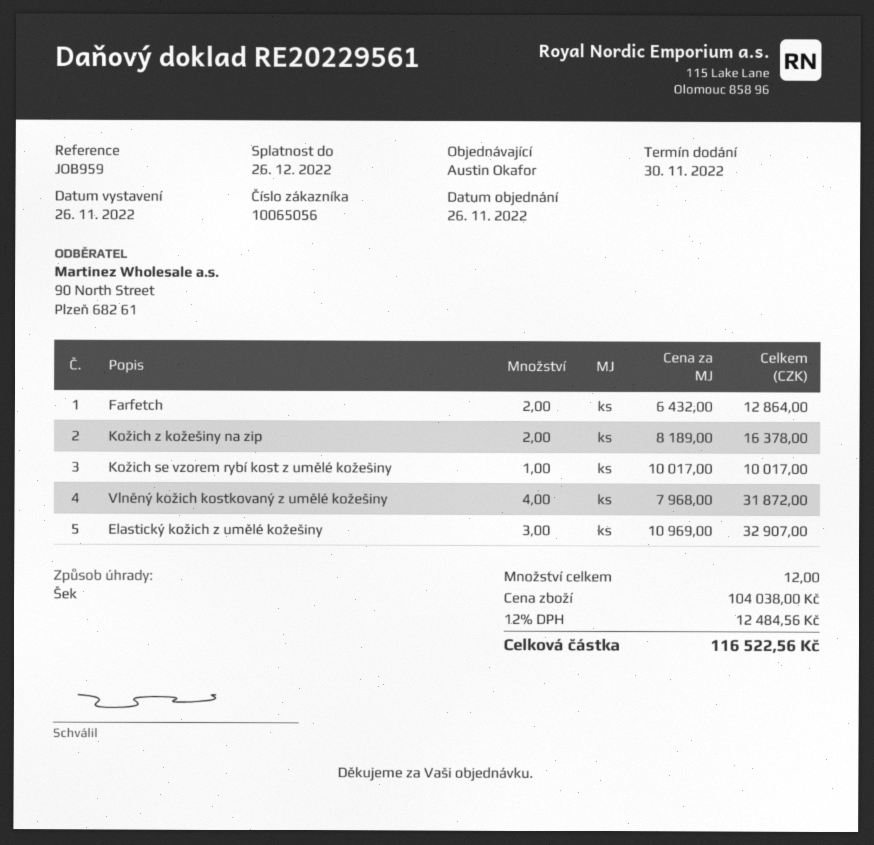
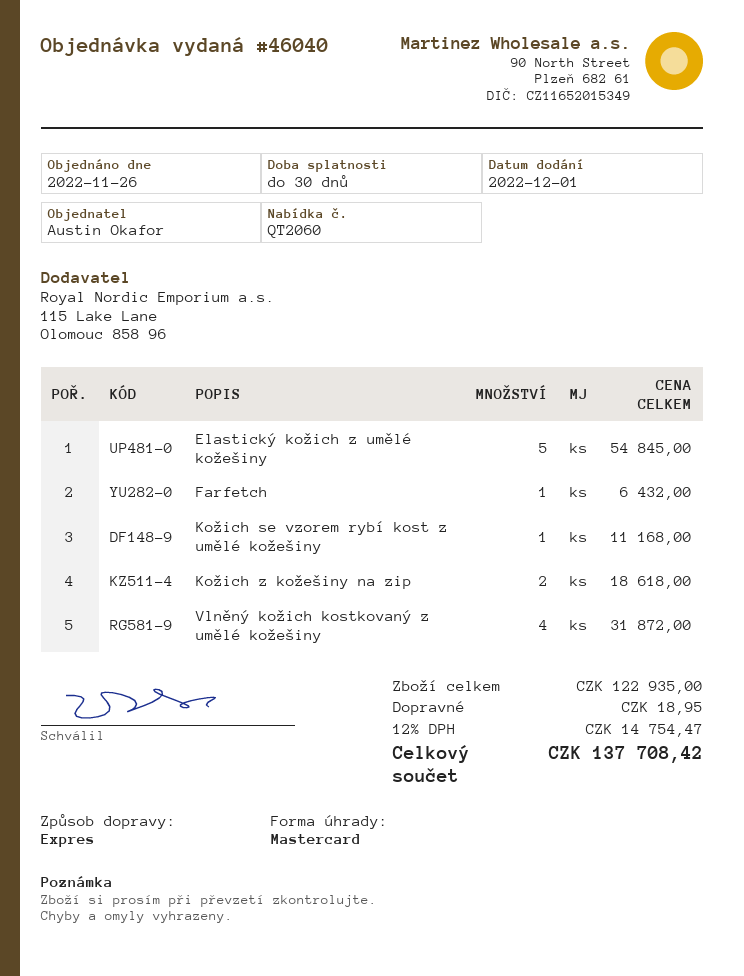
delivery date: 2022-11-30 -> 2022-12-01
payment method: cheque -> Mastercard
Farfetch: 2 for 12864.00 -> 1 for 6432.00
Kožich z kožešiny na zip: 2 for 16378.00 -> 2 for 18618.00
Kožich se vzorem rybí kost z umělé kožešiny: 1 for 10017.00 -> 1 for 11168.00
Elastický kožich z umělé kožešiny: 3 for 32907.00 -> 5 for 54845.00
subtotal: 104038.00 -> 122935.00
shipping: none -> 18.95
tax: 12% = 12484.56 -> 12% = 14754.47
total: 116522.56 -> 137708.42

